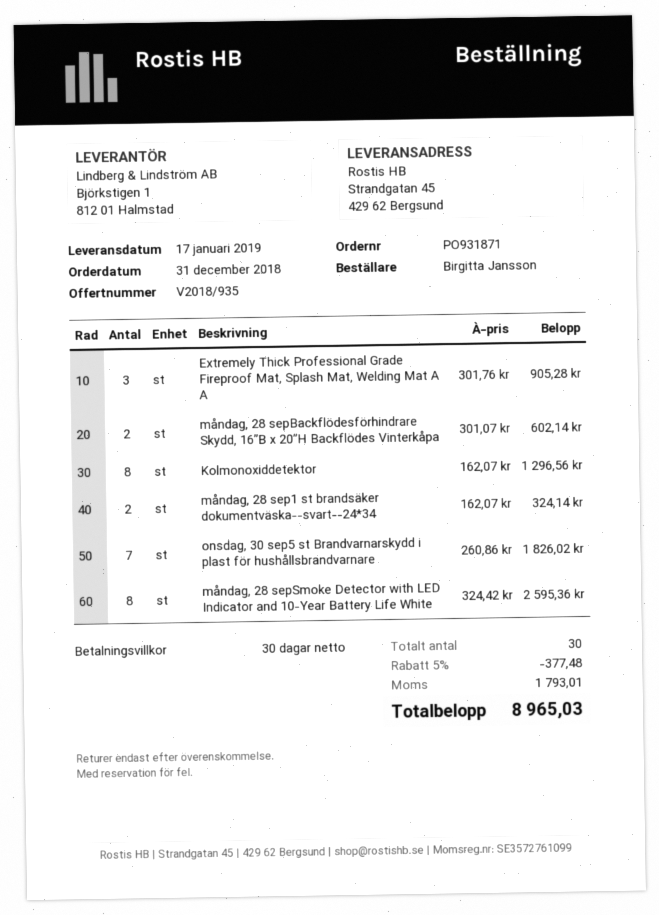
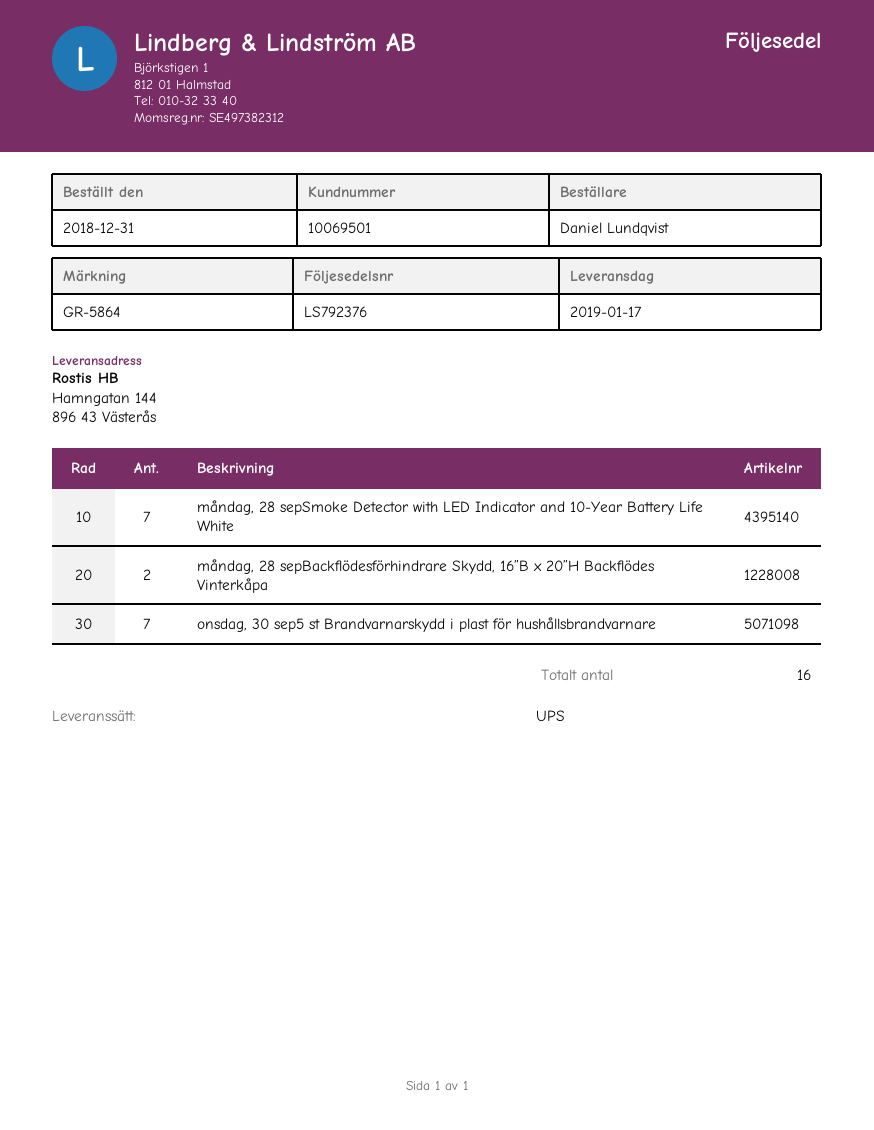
ordered by: Birgitta Jansson -> Daniel Lundqvist
ship to: Strandgatan 45, 429 62 Bergsund -> Hamngatan 144, 896 43 Västerås
Extremely Thick Professional Grade Fireproof Mat, Splash Mat, Welding Mat A A: 3 -> none
Kolmonoxiddetektor: 8 -> none
måndag, 28 sep1 st brandsäker dokumentväska--svart--24*34: 2 -> none
måndag, 28 sepSmoke Detector with LED Indicator and 10-Year Battery Life White: 8 -> 7
total quantity: 30 -> 16

